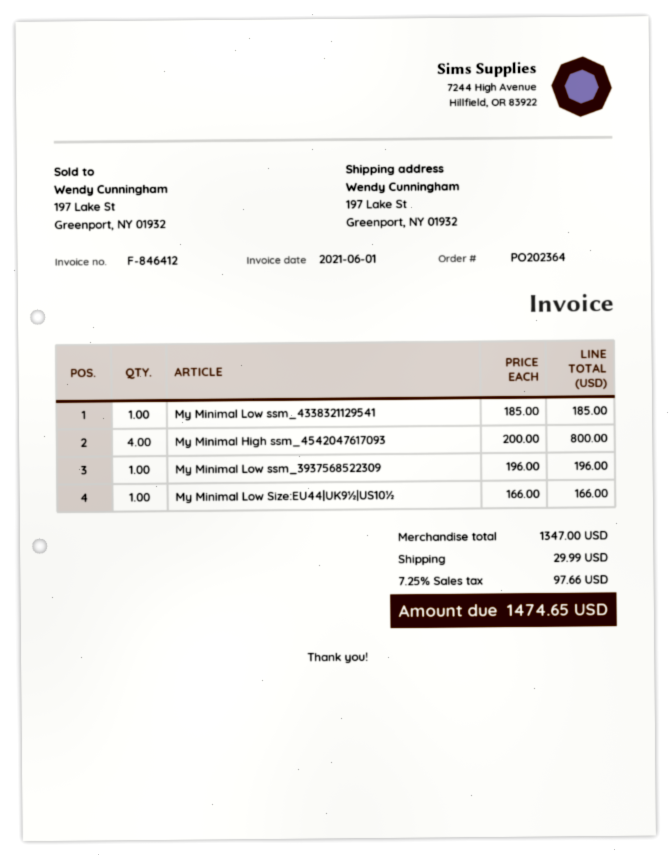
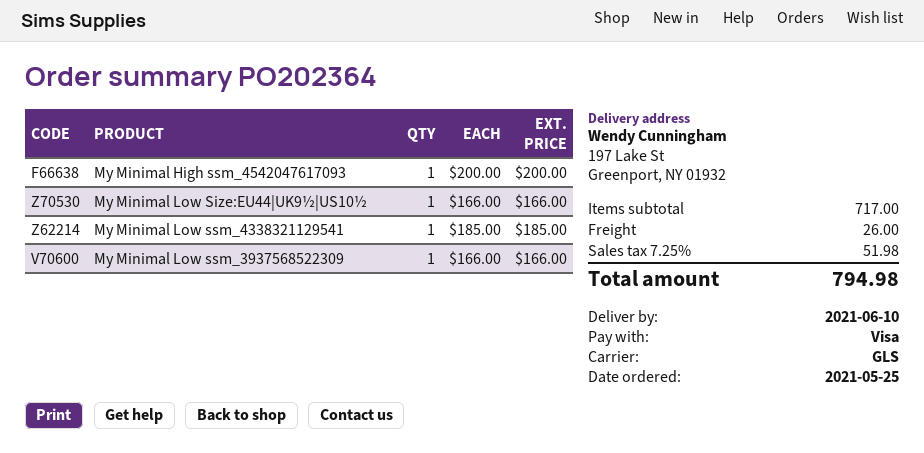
My Minimal High ssm_4542047617093: 4 x 200.00 = 800.00 -> 1 x 200.00 = 200.00
My Minimal Low ssm_3937568522309: 1 x 196.00 = 196.00 -> 1 x 166.00 = 166.00
subtotal: 1347.00 -> 717.00
shipping: 29.99 -> 26.00
tax: 7.25% = 97.66 -> 7.25% = 51.98
total: 1474.65 -> 794.98

